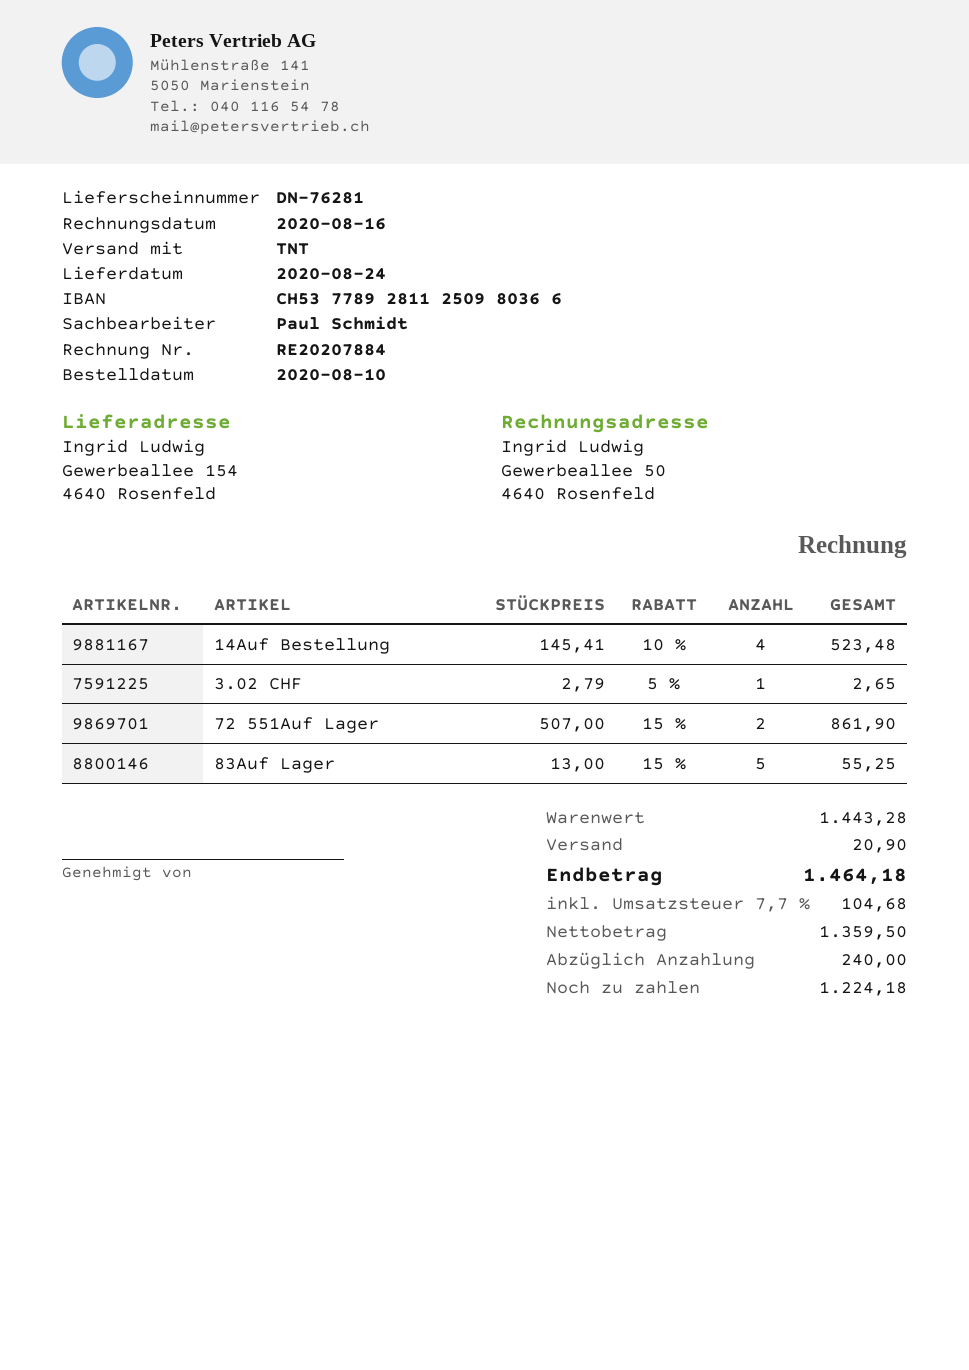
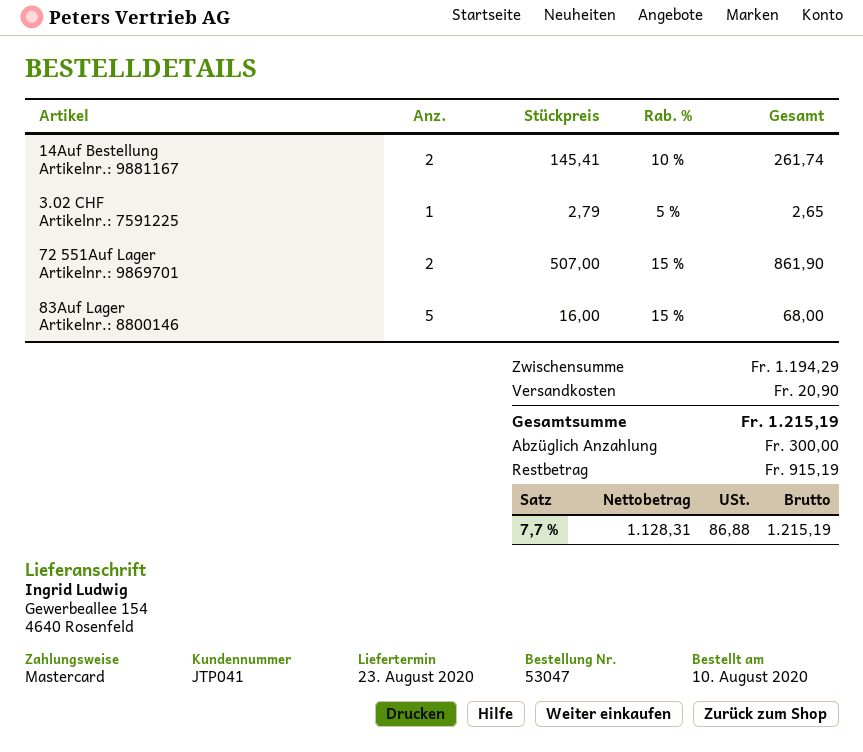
delivery date: 2020-08-24 -> 2020-08-23
14Auf Bestellung: 4 x 145.41 - 10% = 523.48 -> 2 x 145.41 - 10% = 261.74
83Auf Lager: 5 x 13.00 - 15% = 55.25 -> 5 x 16.00 - 15% = 68.00
subtotal: 1443.28 -> 1194.29
net: 1359.50 -> 1128.31
tax: 7.7% = 104.68 -> 7.7% = 86.88
total: 1464.18 -> 1215.19
deposit: 240.00 -> 300.00
balance: 1224.18 -> 915.19

